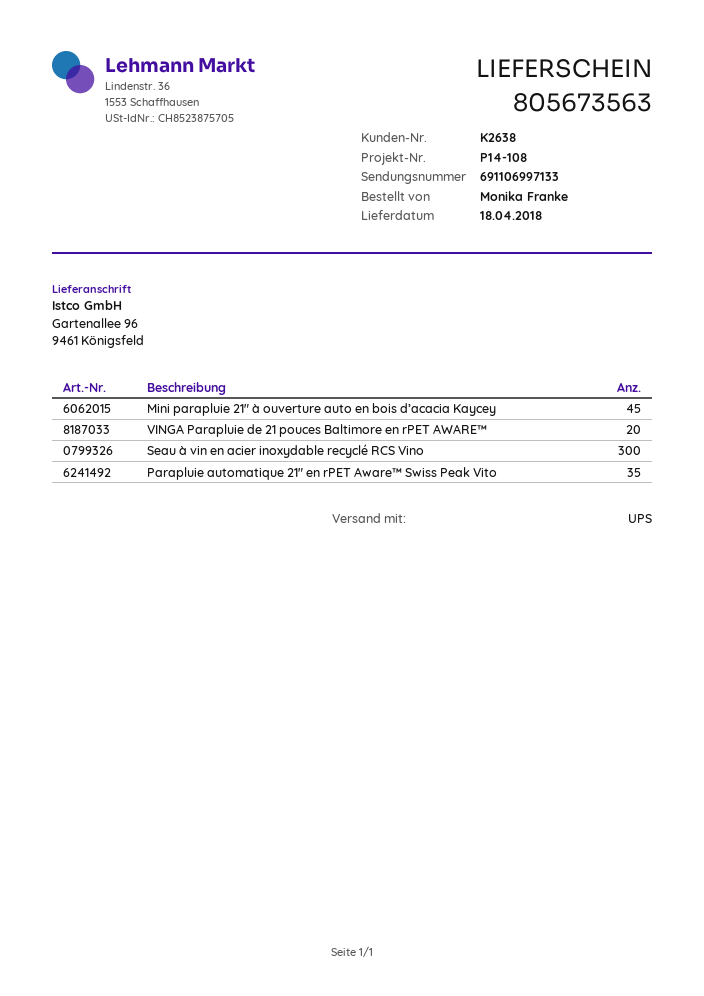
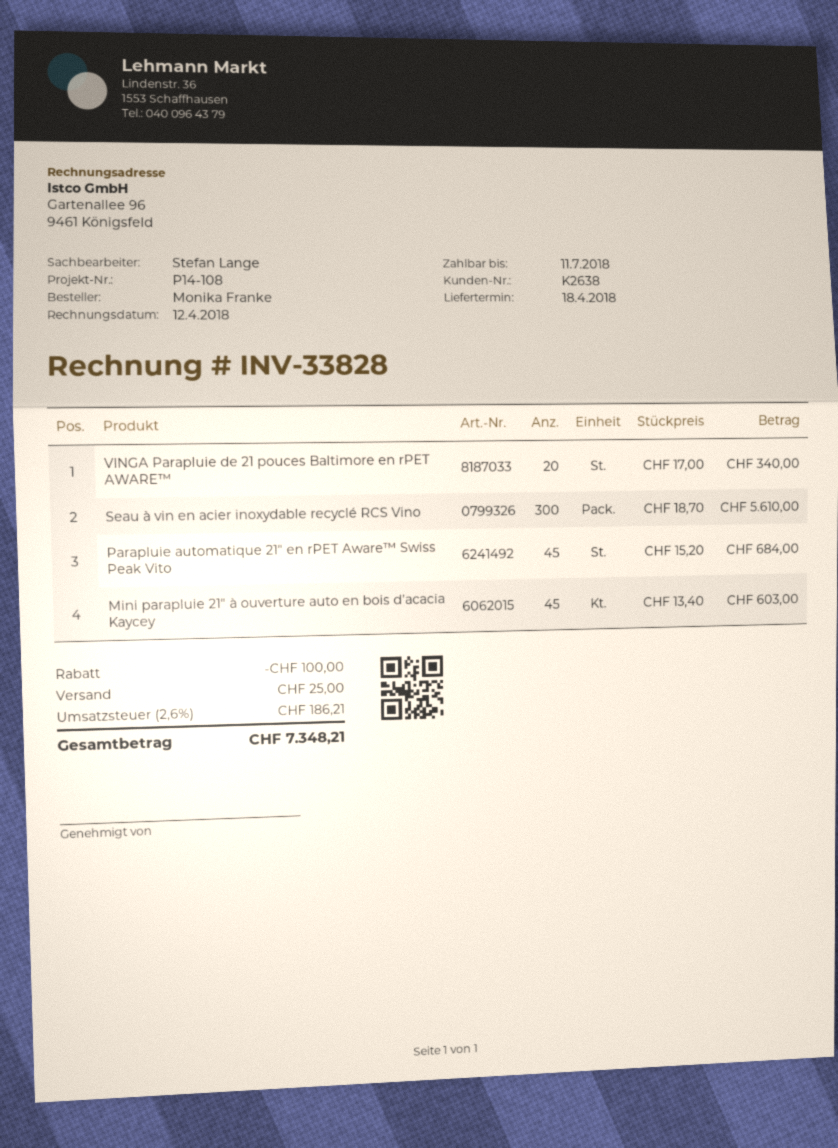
Parapluie automatique 21″ en rPET Aware™ Swiss Peak Vito: 35 -> 45

